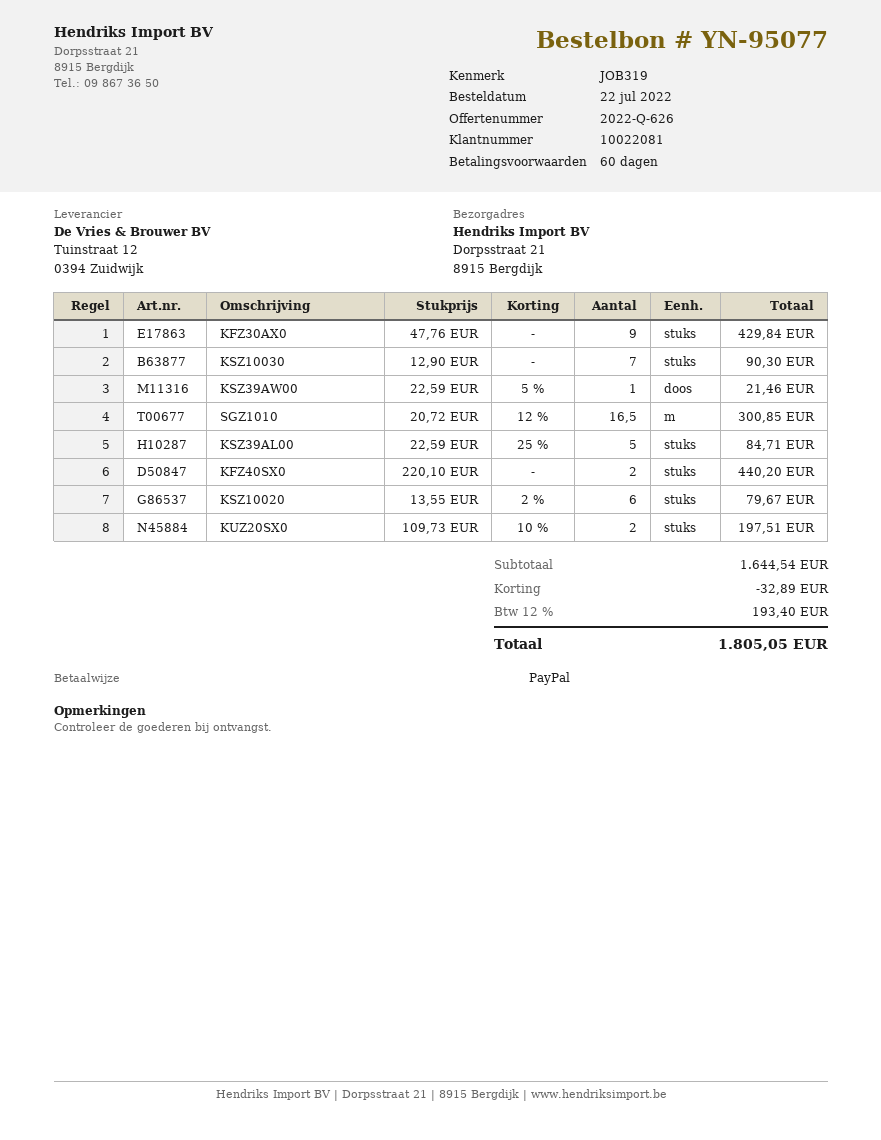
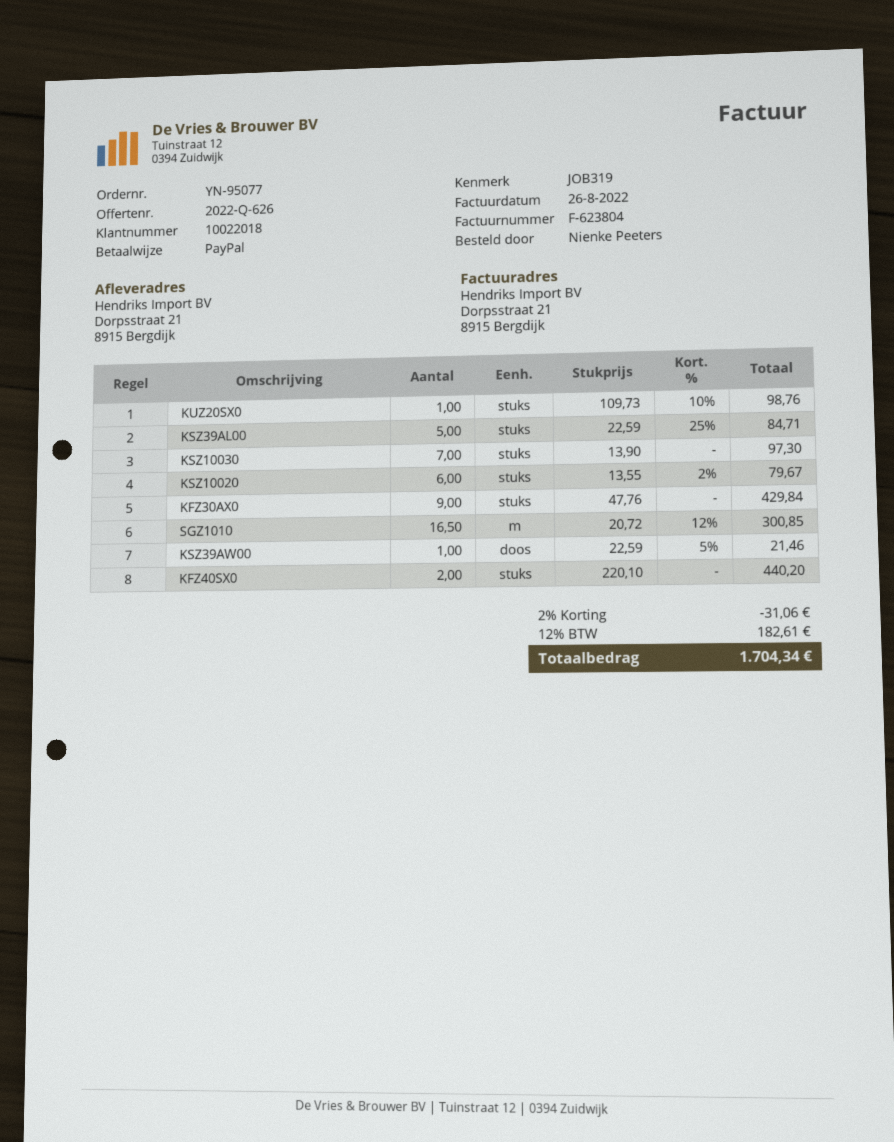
customer number: 10022081 -> 10022018
KSZ10030: 7 x 12.90 = 90.30 -> 7 x 13.90 = 97.30
KUZ20SX0: 2 x 109.73 - 10% = 197.51 -> 1 x 109.73 - 10% = 98.76
discount: 32.89 -> 31.06
tax: 12% = 193.40 -> 12% = 182.61
total: 1805.05 -> 1704.34

